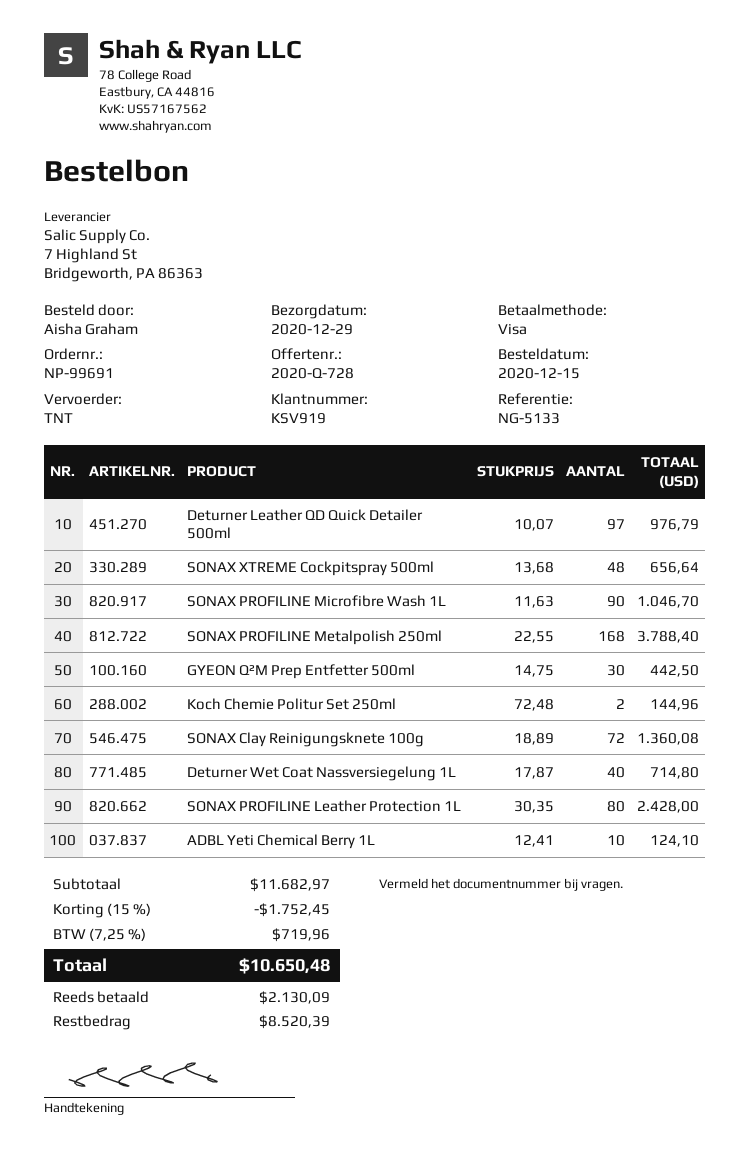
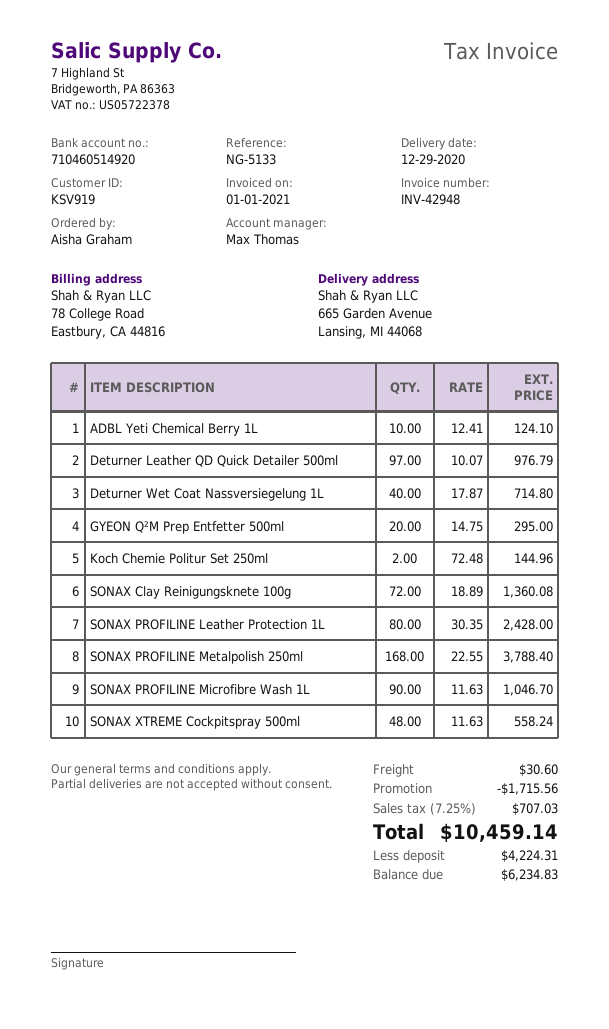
SONAX XTREME Cockpitspray 500ml: 48 x 13.68 = 656.64 -> 48 x 11.63 = 558.24
GYEON Q²M Prep Entfetter 500ml: 30 x 14.75 = 442.50 -> 20 x 14.75 = 295.00
discount: 1752.45 -> 1715.56
shipping: none -> 30.60
tax: 7.25% = 719.96 -> 7.25% = 707.03
total: 10650.48 -> 10459.14
deposit: 2130.09 -> 4224.31
balance: 8520.39 -> 6234.83

